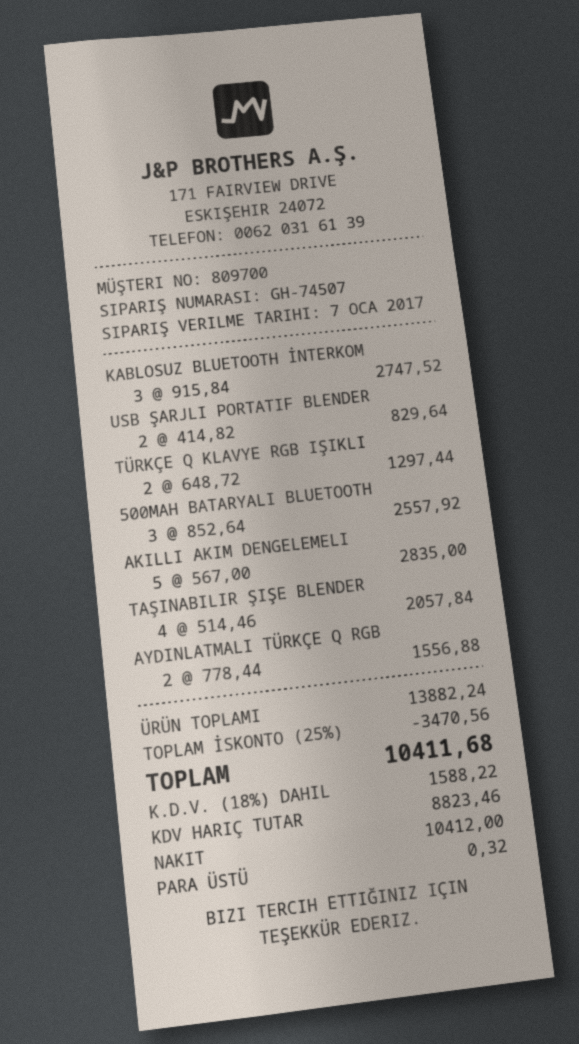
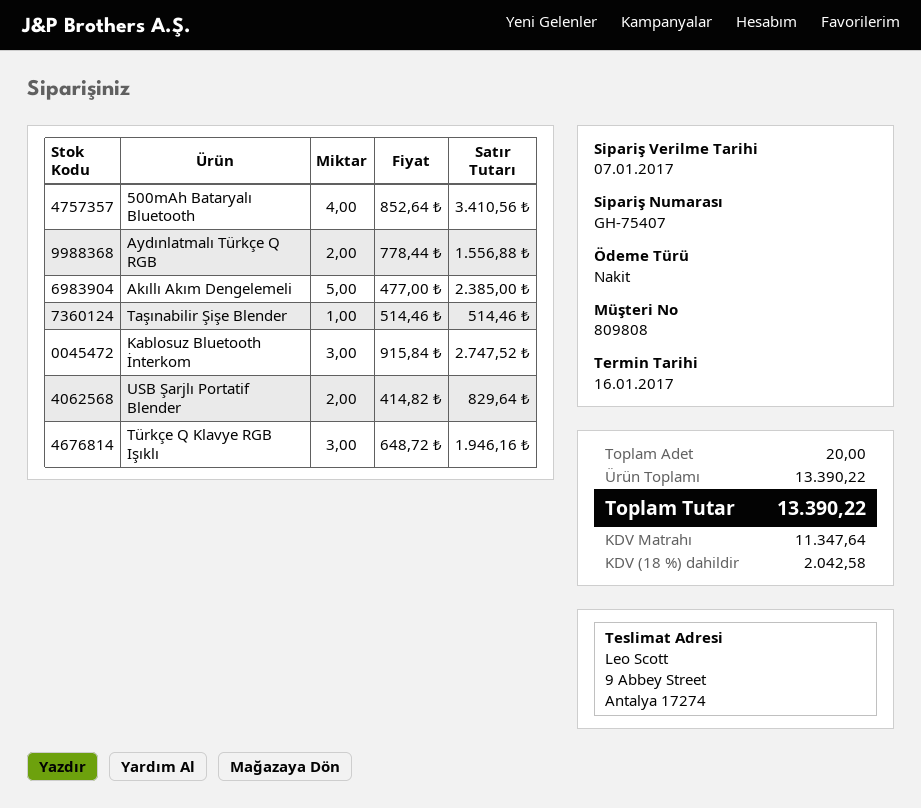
order number: GH-74507 -> GH-75407
customer number: 809700 -> 809808
TÜRKÇE Q KLAVYE RGB IŞIKLI: 2 x 648.72 = 1297.44 -> 3 x 648.72 = 1946.16
500MAH BATARYALI BLUETOOTH: 3 x 852.64 = 2557.92 -> 4 x 852.64 = 3410.56
AKILLI AKIM DENGELEMELI: 5 x 567.00 = 2835.00 -> 5 x 477.00 = 2385.00
TAŞINABILIR ŞIŞE BLENDER: 4 x 514.46 = 2057.84 -> 1 x 514.46 = 514.46
subtotal: 13882.24 -> 13390.22
discount: 25% = 3470.56 -> none
net: 8823.46 -> 11347.64
tax: 18% = 1588.22 -> 18% = 2042.58
total: 10411.68 -> 13390.22

